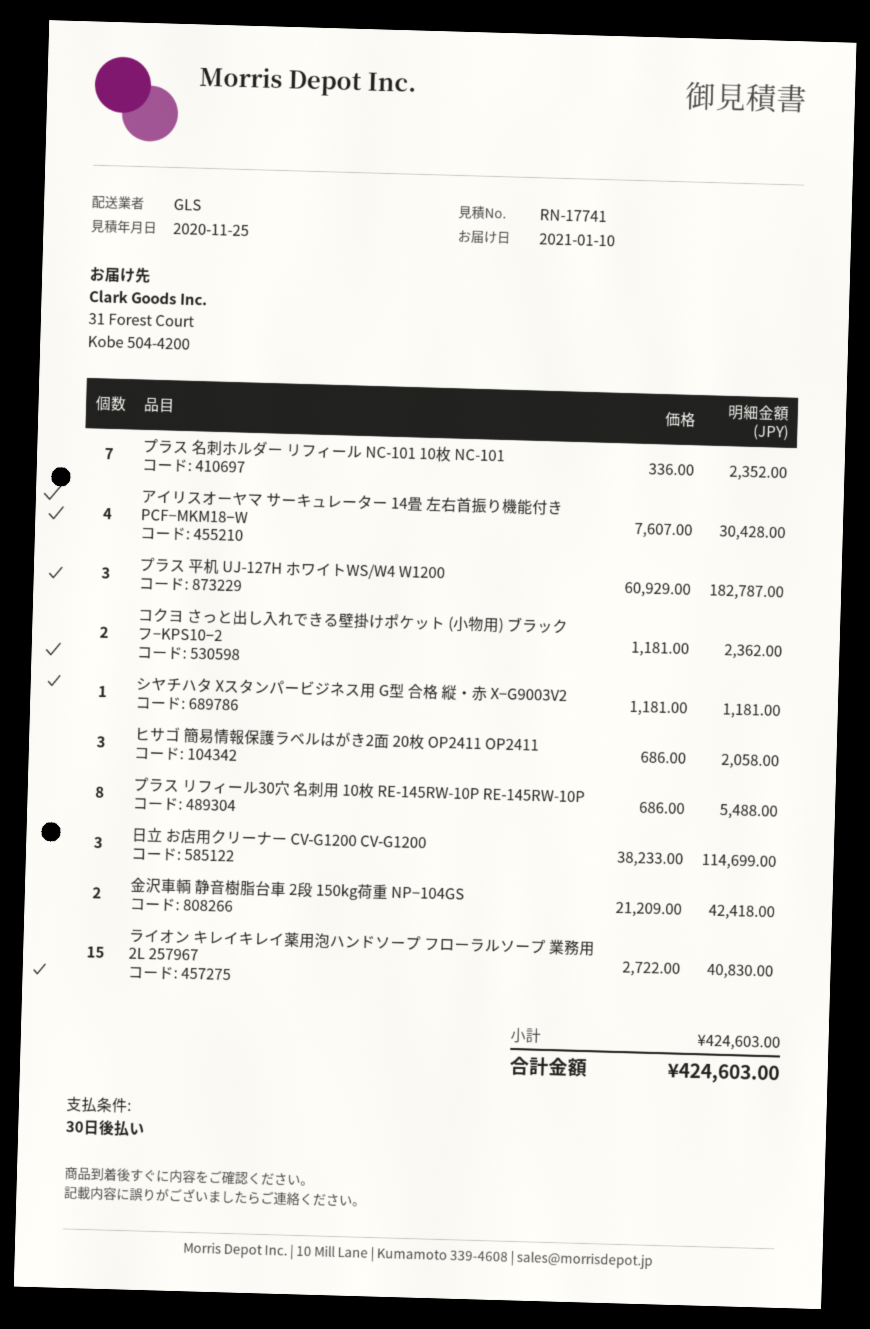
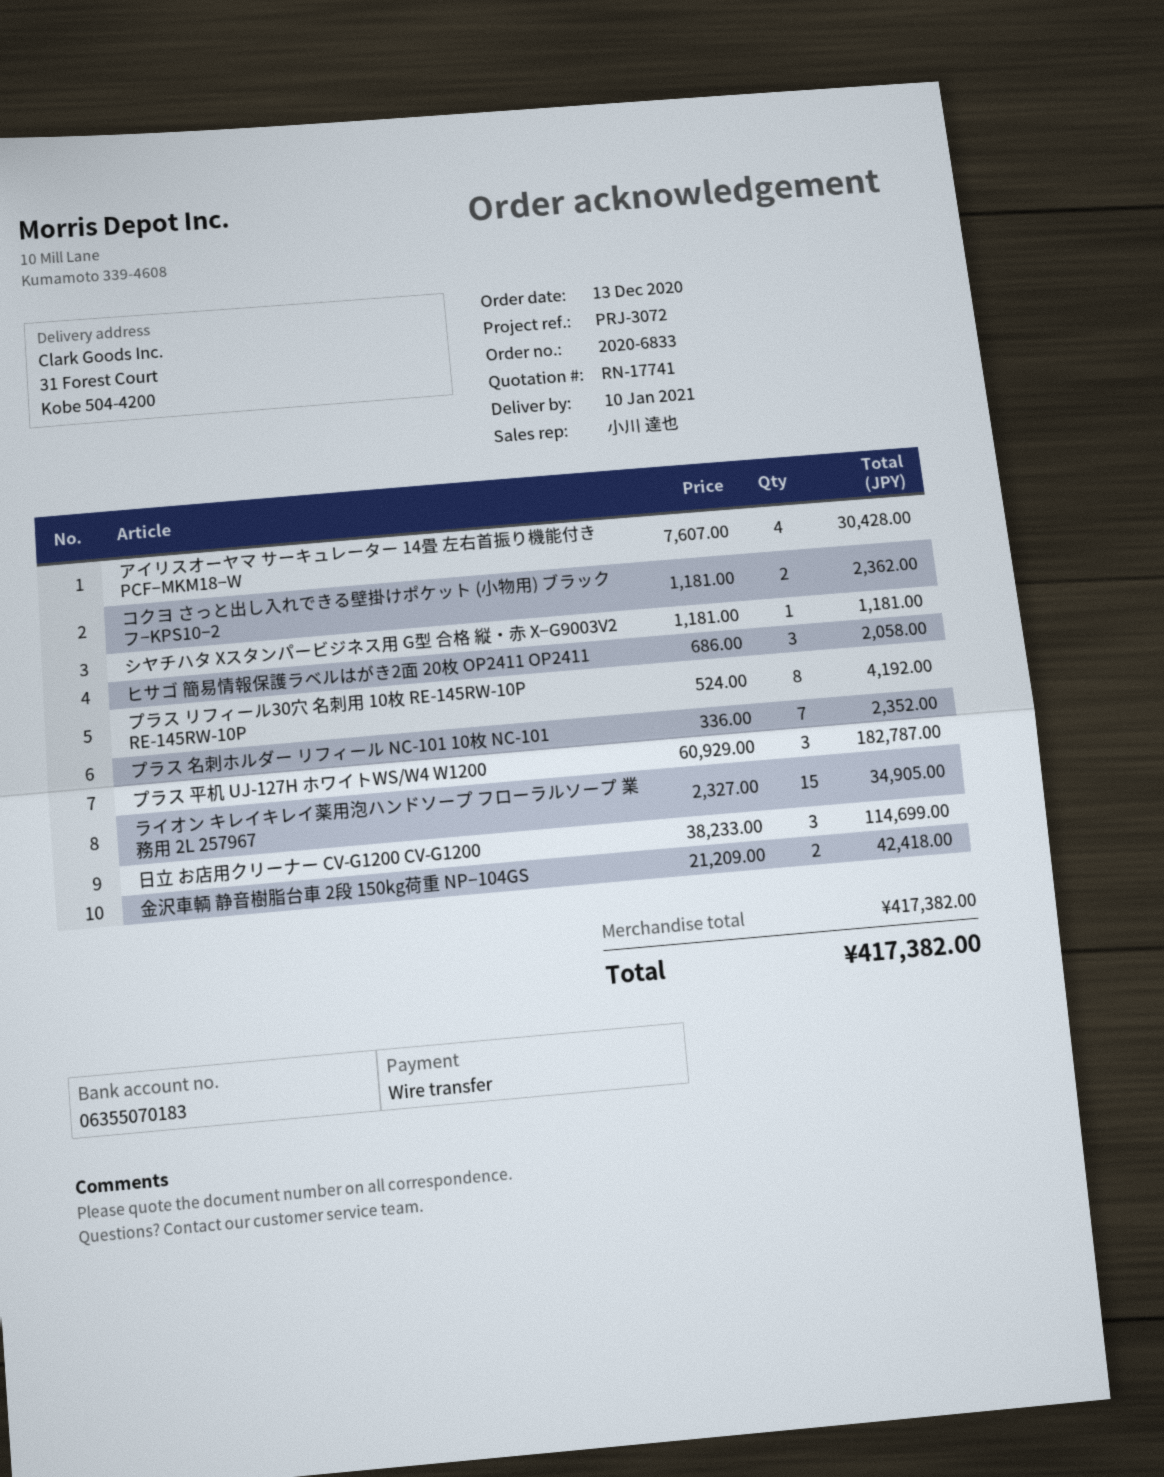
プラス リフィール30穴 名刺用 10枚 RE-145RW-10P RE-145RW-10P: 8 x 686.00 = 5488.00 -> 8 x 524.00 = 4192.00
ライオン キレイキレイ薬用泡ハンドソープ フローラルソープ 業務用 2L 257967: 15 x 2722.00 = 40830.00 -> 15 x 2327.00 = 34905.00
subtotal: 424603.00 -> 417382.00
total: 424603.00 -> 417382.00

